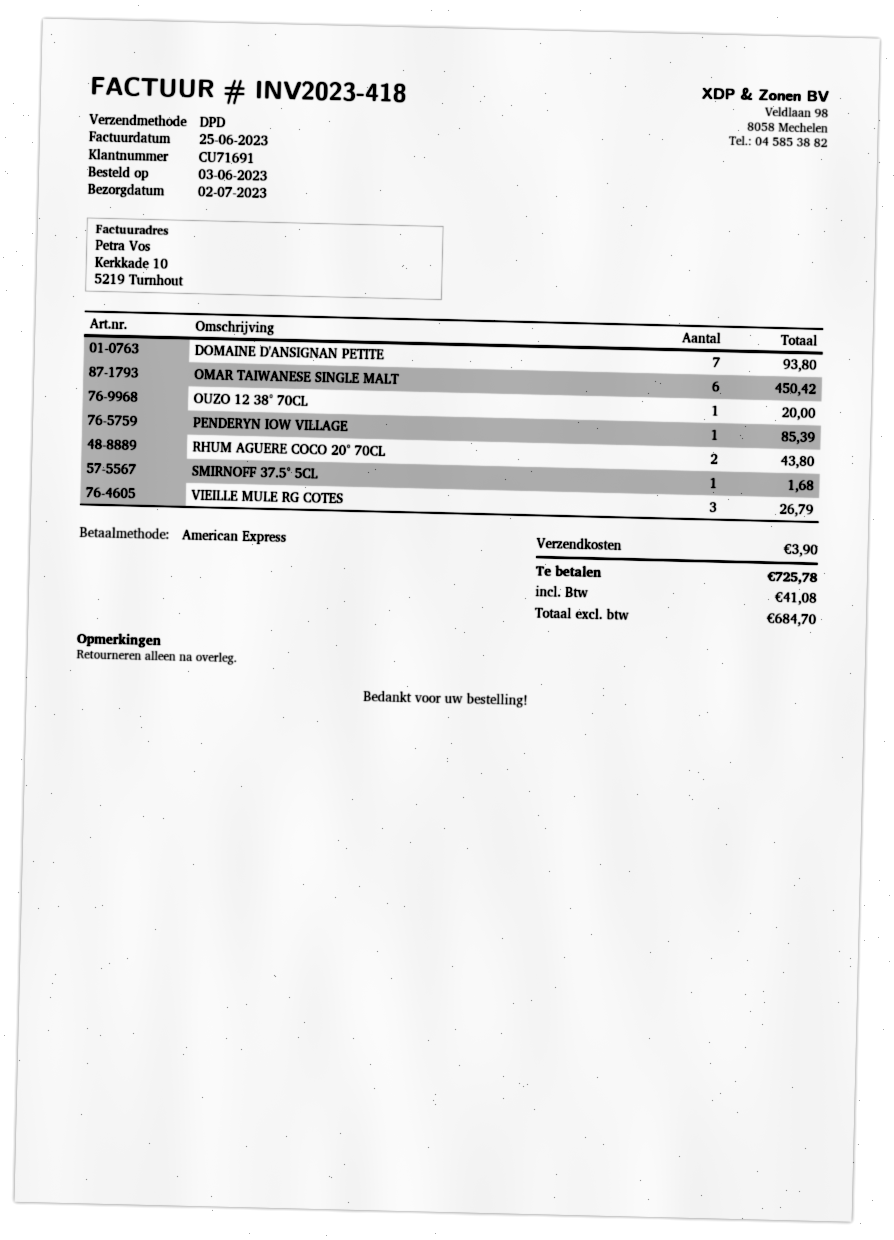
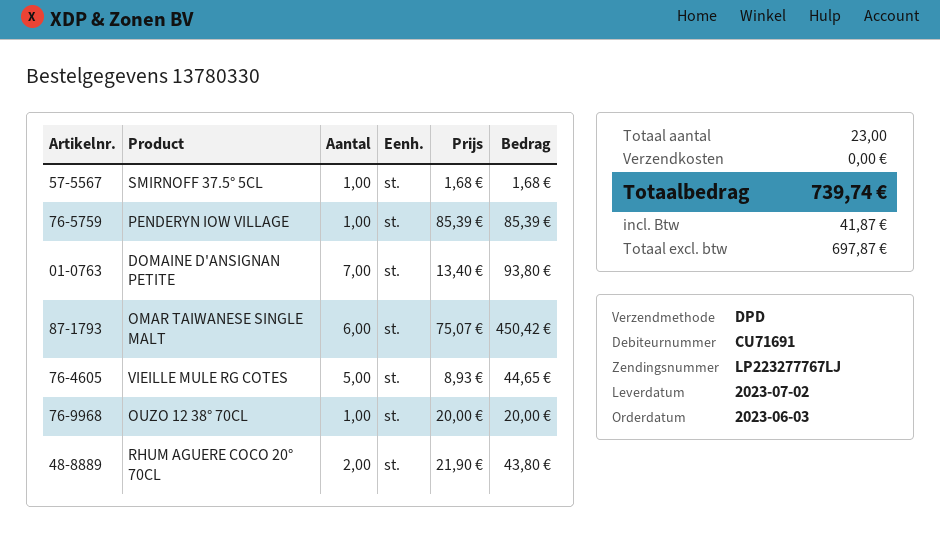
VIEILLE MULE RG COTES: 3 for 26.79 -> 5 for 44.65
shipping: 3.90 -> 0.00
net: 684.70 -> 697.87
tax: 41.08 -> 41.87
total: 725.78 -> 739.74

